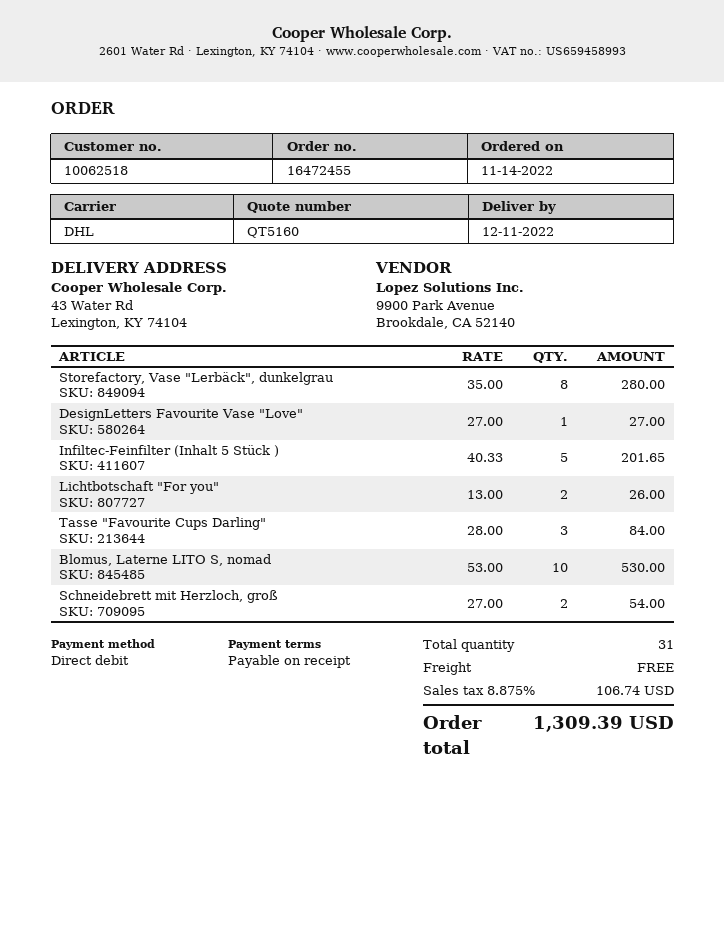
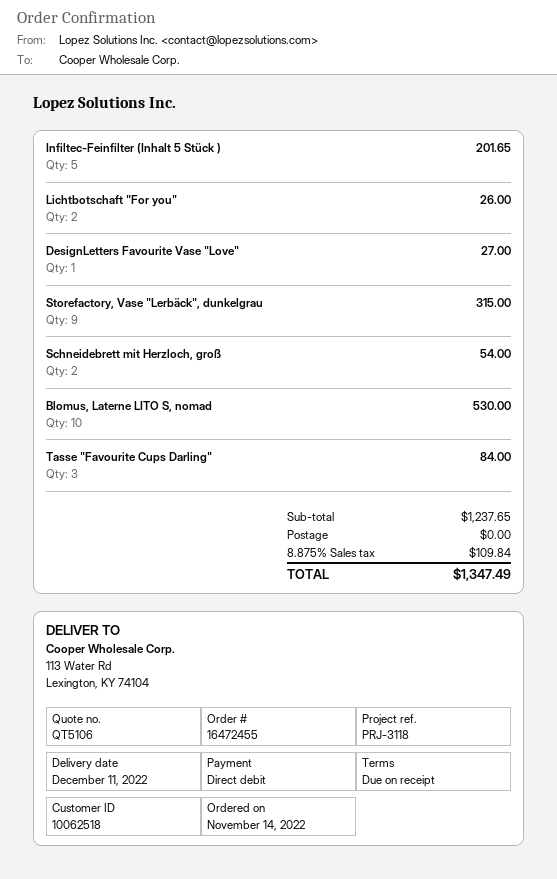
quote number: QT5160 -> QT5106
ship to: 43 Water Rd, Lexington, KY 74104 -> 113 Water Rd, Lexington, KY 74104
Storefactory, Vase "Lerbäck", dunkelgrau: 8 for 280.00 -> 9 for 315.00
tax: 8.875% = 106.74 -> 8.875% = 109.84
total: 1309.39 -> 1347.49

